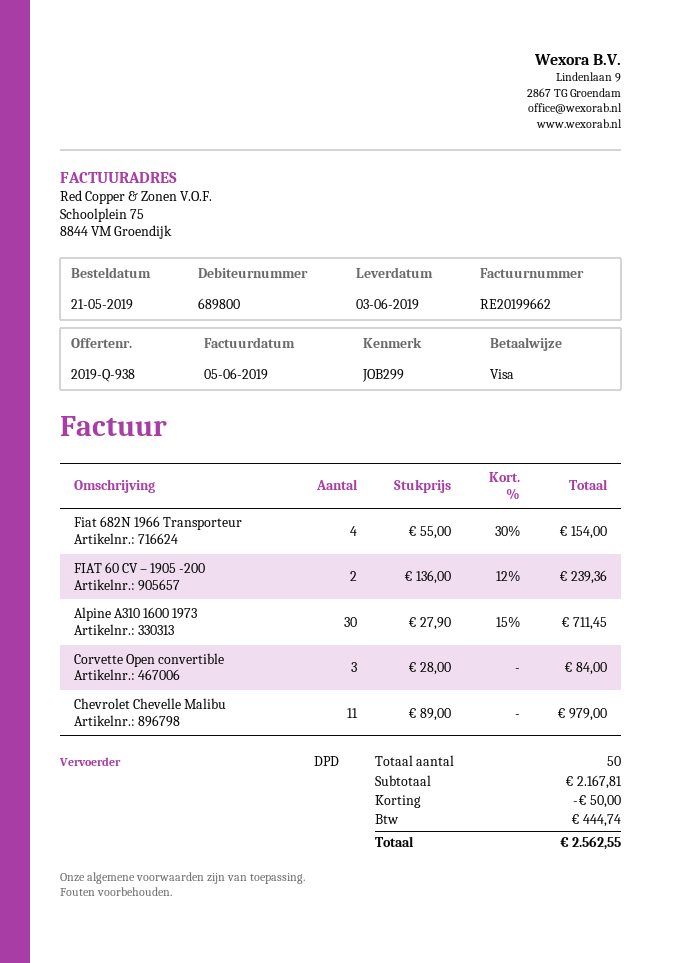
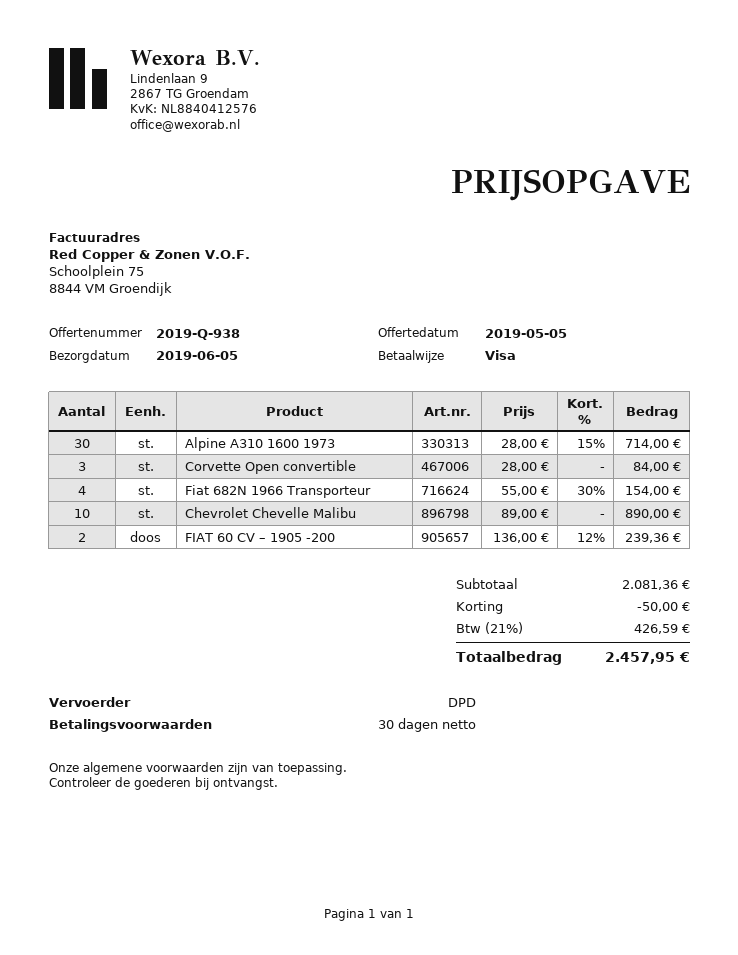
delivery date: 2019-06-03 -> 2019-06-05
Alpine A310 1600 1973: 30 x 27.90 - 15% = 711.45 -> 30 x 28.00 - 15% = 714.00
Chevrolet Chevelle Malibu: 11 x 89.00 = 979.00 -> 10 x 89.00 = 890.00
subtotal: 2167.81 -> 2081.36
tax: 444.74 -> 426.59
total: 2562.55 -> 2457.95

